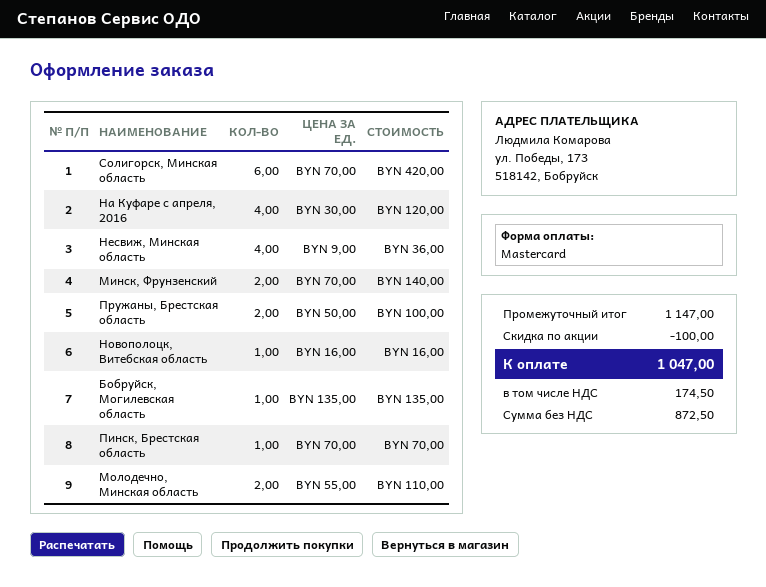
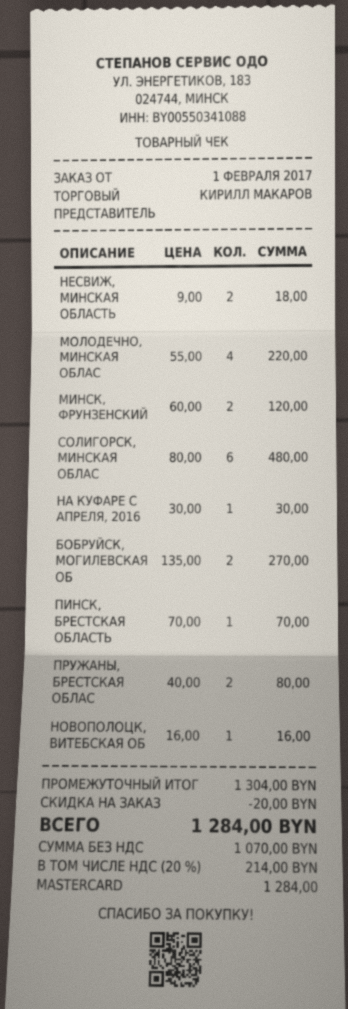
Солигорск, Минская область: 6 x 70.00 = 420.00 -> 6 x 80.00 = 480.00
На Куфаре с апреля, 2016: 4 x 30.00 = 120.00 -> 1 x 30.00 = 30.00
Несвиж, Минская область: 4 x 9.00 = 36.00 -> 2 x 9.00 = 18.00
Минск, Фрунзенский: 2 x 70.00 = 140.00 -> 2 x 60.00 = 120.00
Пружаны, Брестская область: 2 x 50.00 = 100.00 -> 2 x 40.00 = 80.00
Бобруйск, Могилевская область: 1 x 135.00 = 135.00 -> 2 x 135.00 = 270.00
Молодечно, Минская область: 2 x 55.00 = 110.00 -> 4 x 55.00 = 220.00
subtotal: 1147.00 -> 1304.00
discount: 100.00 -> 20.00
net: 872.50 -> 1070.00
tax: 174.50 -> 214.00
total: 1047.00 -> 1284.00

